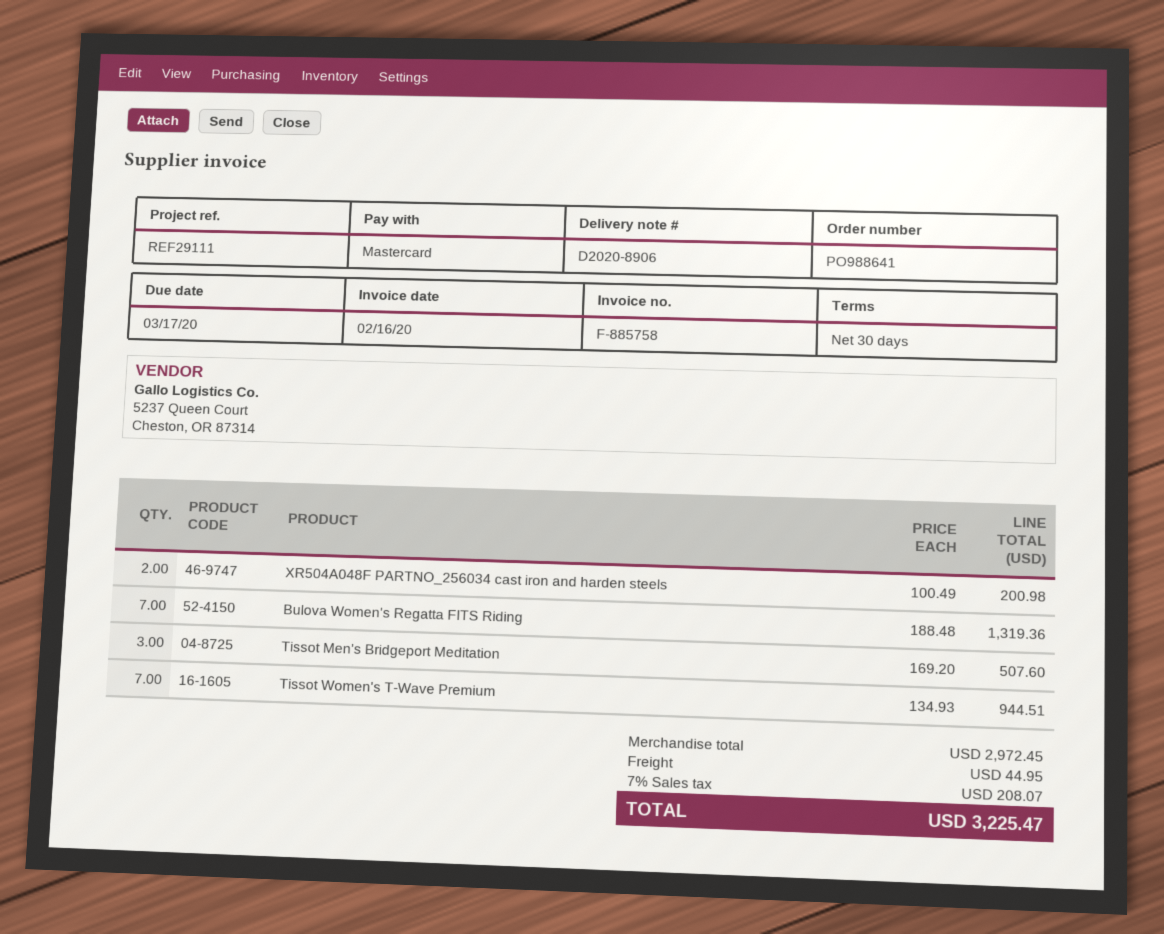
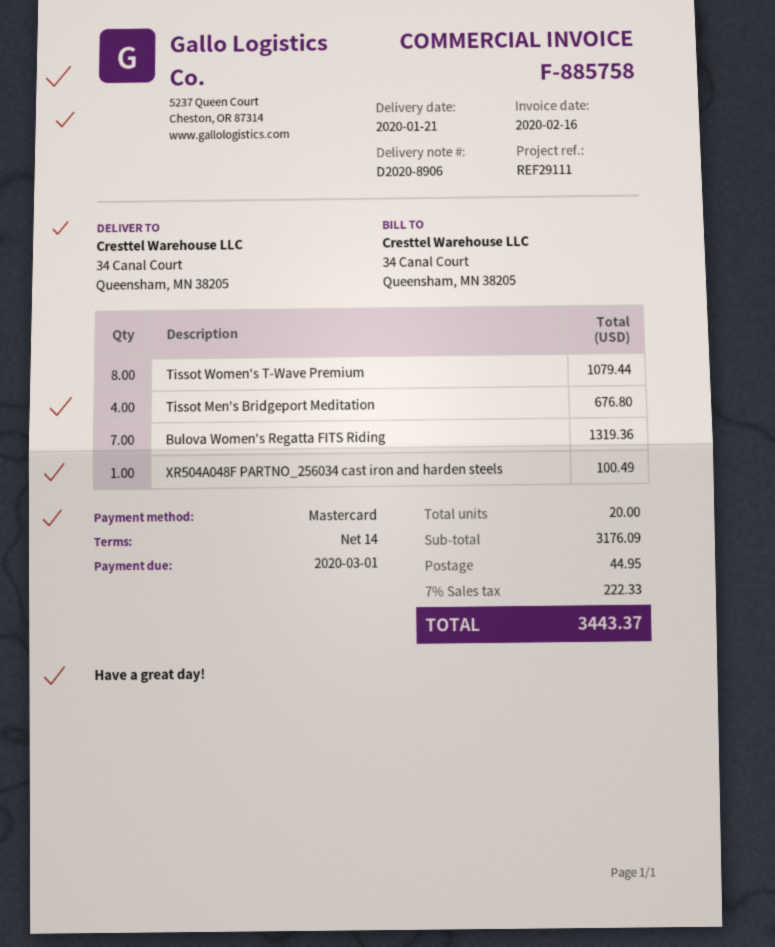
payment terms: 30 days -> 14 days
due date: 2020-03-17 -> 2020-03-01
XR504A048F PARTNO_256034 cast iron and harden steels: 2 for 200.98 -> 1 for 100.49
Tissot Men's Bridgeport Meditation: 3 for 507.60 -> 4 for 676.80
Tissot Women's T-Wave Premium: 7 for 944.51 -> 8 for 1079.44
subtotal: 2972.45 -> 3176.09
tax: 7% = 208.07 -> 7% = 222.33
total: 3225.47 -> 3443.37

